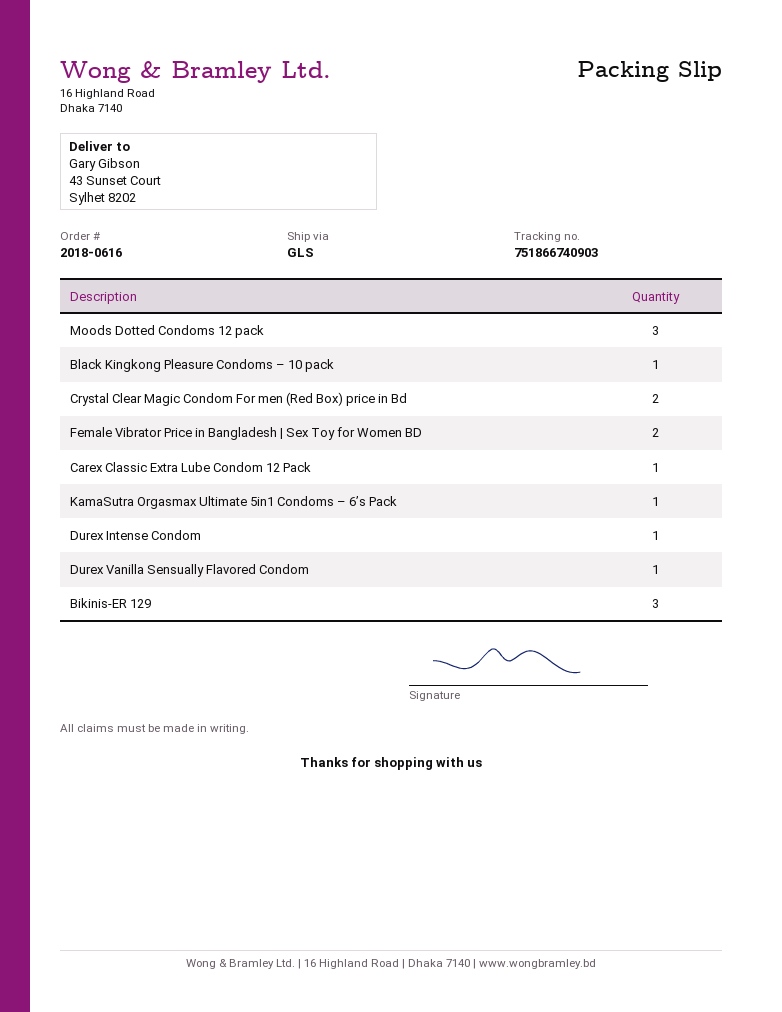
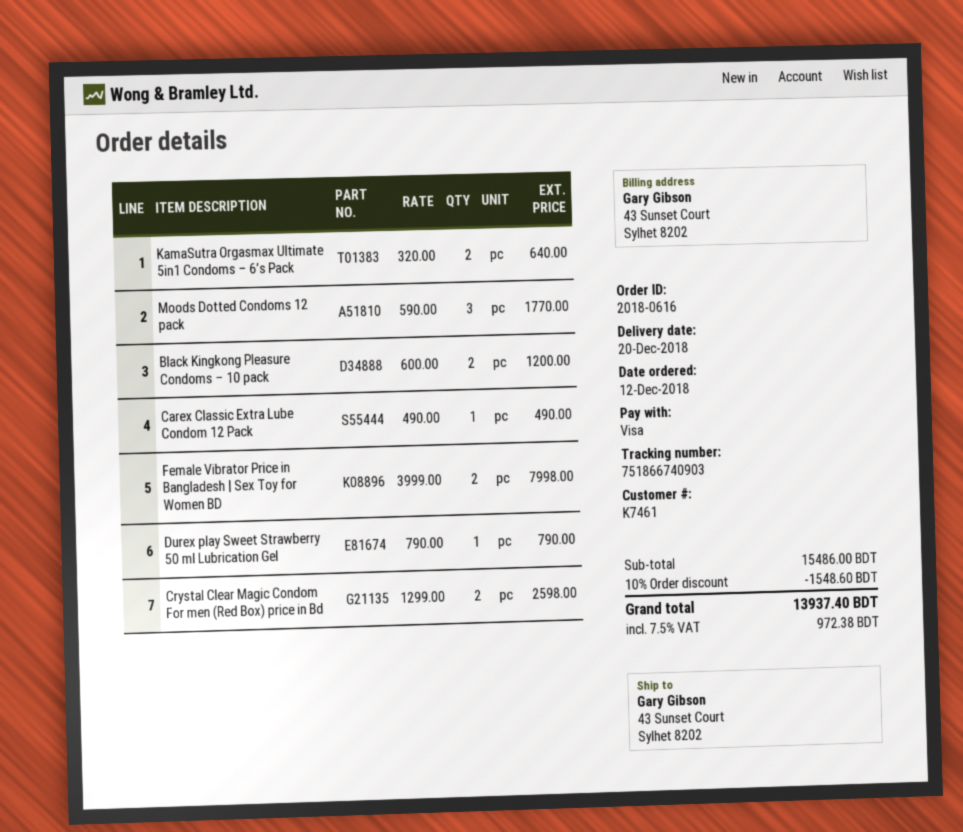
Black Kingkong Pleasure Condoms – 10 pack: 1 -> 2
KamaSutra Orgasmax Ultimate 5in1 Condoms – 6’s Pack: 1 -> 2
Durex Intense Condom: 1 -> none
Durex Vanilla Sensually Flavored Condom: 1 -> none
Bikinis-ER 129: 3 -> none
Durex play Sweet Strawberry 50 ml Lubrication Gel: none -> 1

